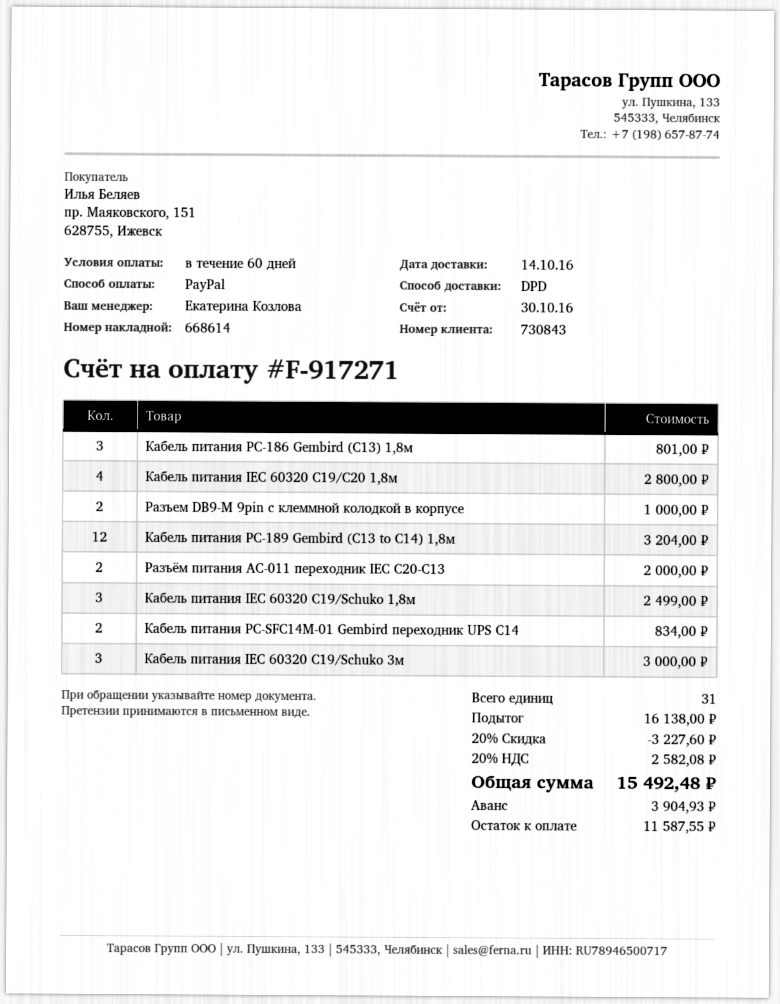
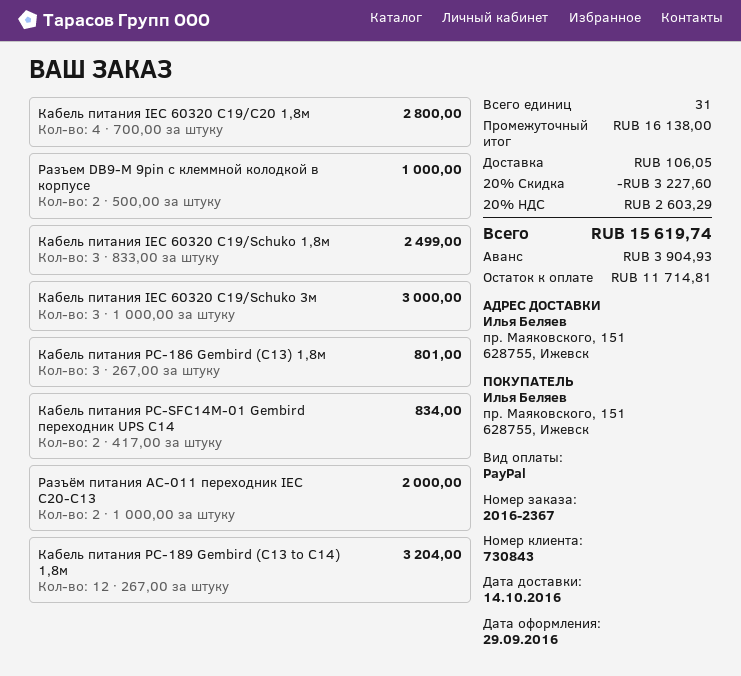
shipping: none -> 106.05
tax: 20% = 2582.08 -> 20% = 2603.29
total: 15492.48 -> 15619.74
balance: 11587.55 -> 11714.81

